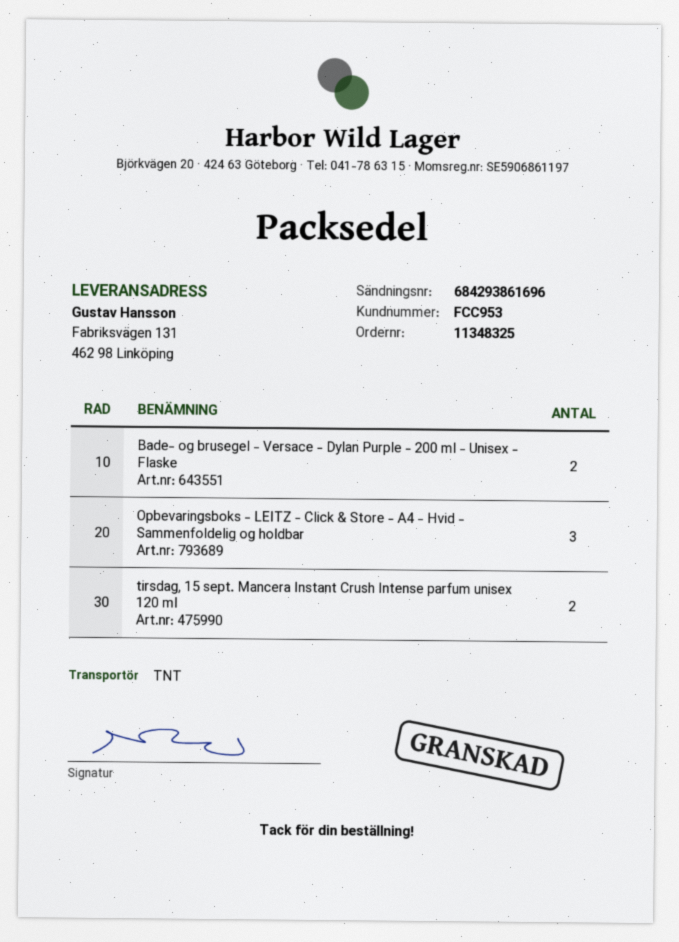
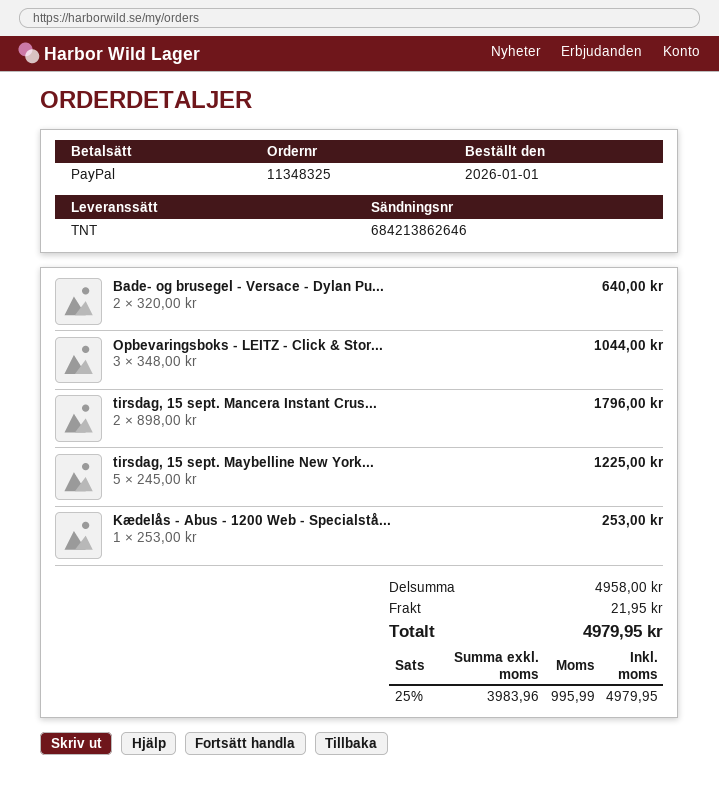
tracking number: 684293861696 -> 684213862646
tirsdag, 15 sept. Maybelline New York...: none -> 5
Kædelås - Abus - 1200 Web - Specialstå...: none -> 1

